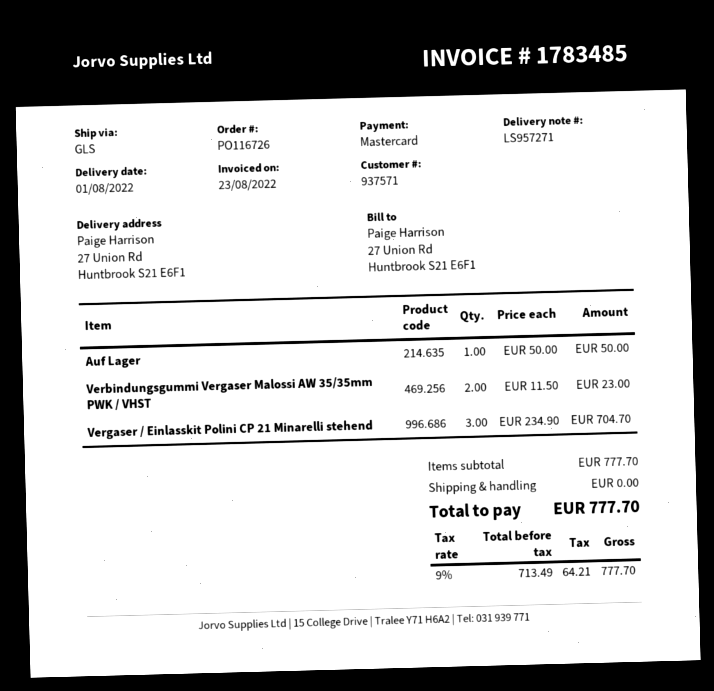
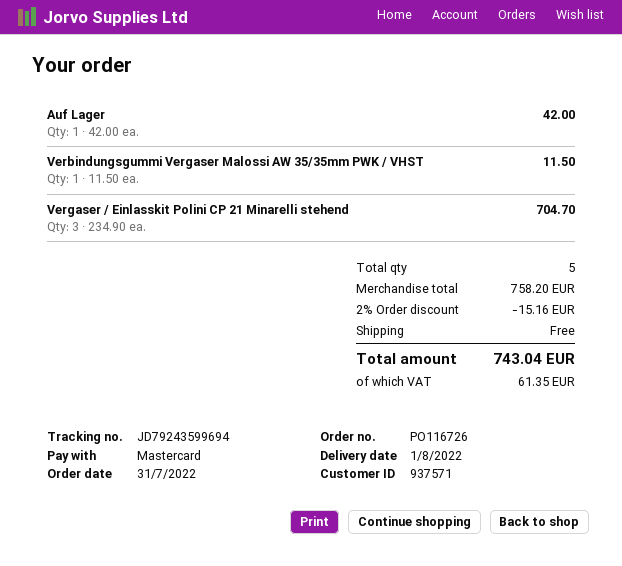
Auf Lager: 1 x 50.00 = 50.00 -> 1 x 42.00 = 42.00
Verbindungsgummi Vergaser Malossi AW 35/35mm PWK / VHST: 2 x 11.50 = 23.00 -> 1 x 11.50 = 11.50
subtotal: 777.70 -> 758.20
discount: none -> 2% = 15.16
tax: 64.21 -> 61.35
total: 777.70 -> 743.04

